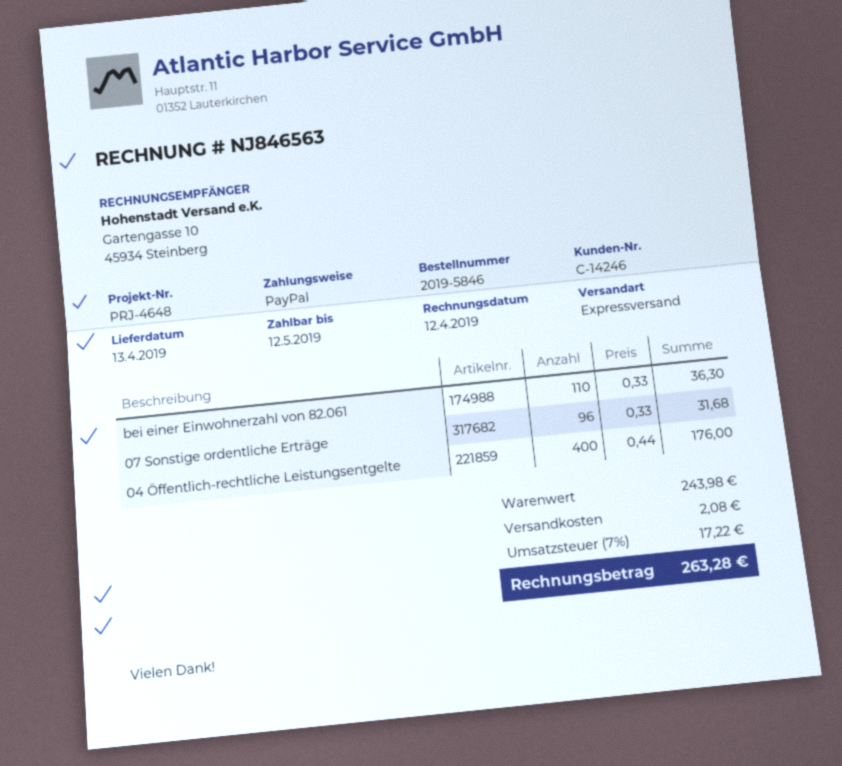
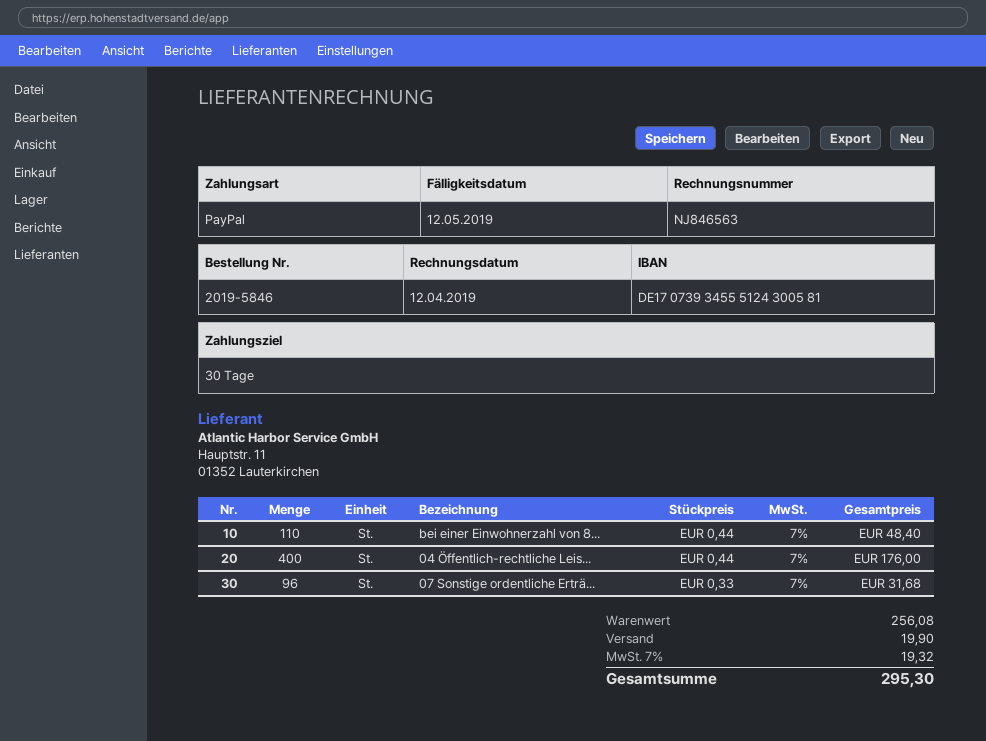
bei einer Einwohnerzahl von 82.061: 110 x 0.33 = 36.30 -> 110 x 0.44 = 48.40
subtotal: 243.98 -> 256.08
shipping: 2.08 -> 19.90
tax: 7% = 17.22 -> 7% = 19.32
total: 263.28 -> 295.30

